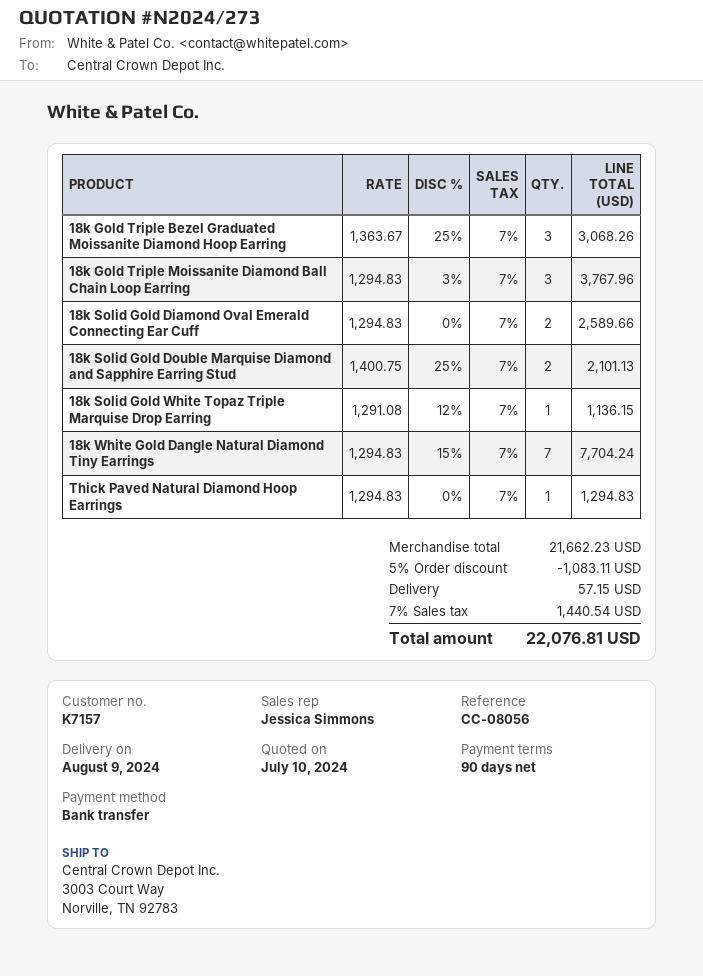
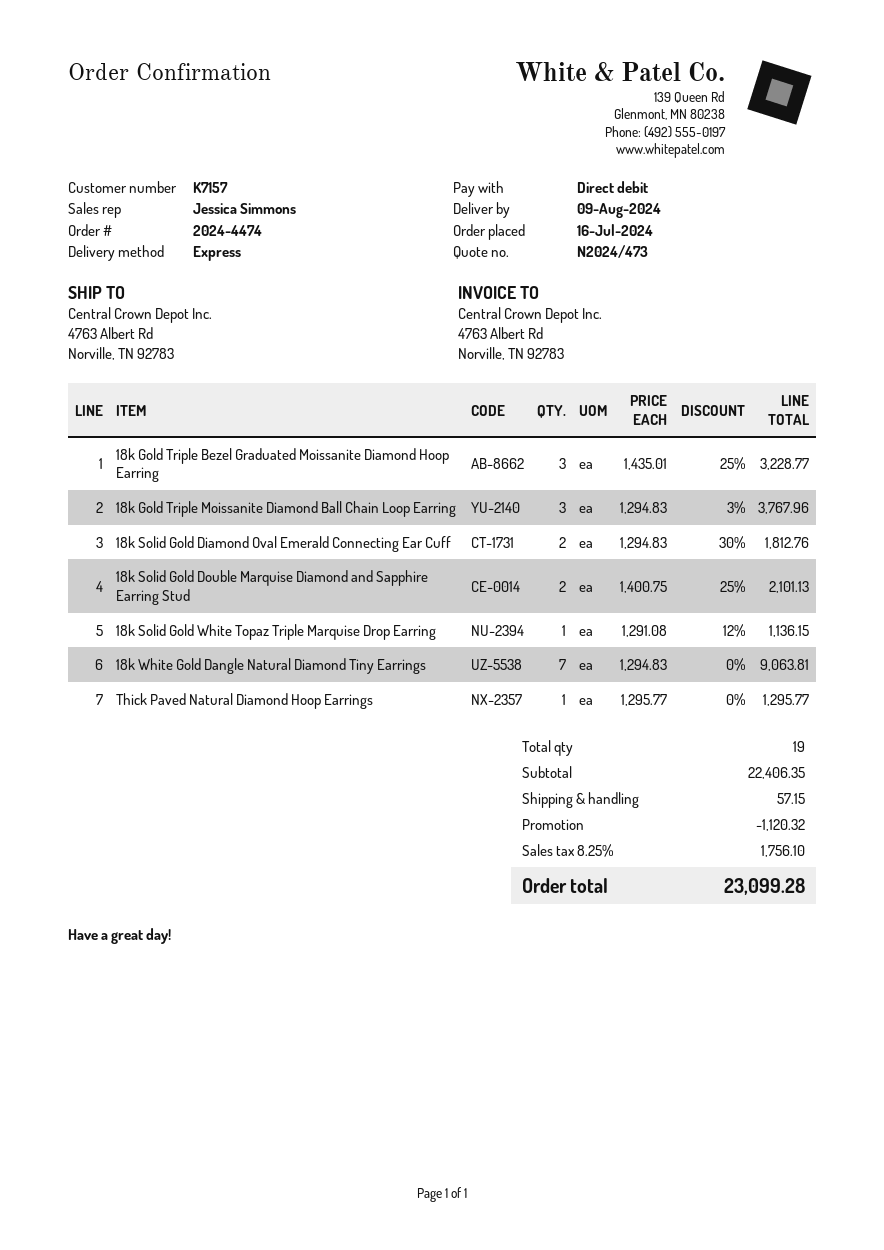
quote number: N2024/273 -> N2024/473
payment method: bank transfer -> direct debit
ship to: 3003 Court Way, Norville, TN 92783 -> 4763 Albert Rd, Norville, TN 92783
18k Gold Triple Bezel Graduated Moissanite Diamond Hoop Earring: 3 x 1363.67 - 25% = 3068.26 -> 3 x 1435.01 - 25% = 3228.77
18k Solid Gold Diamond Oval Emerald Connecting Ear Cuff: 2 x 1294.83 = 2589.66 -> 2 x 1294.83 - 30% = 1812.76
18k White Gold Dangle Natural Diamond Tiny Earrings: 7 x 1294.83 - 15% = 7704.24 -> 7 x 1294.83 = 9063.81
Thick Paved Natural Diamond Hoop Earrings: 1 x 1294.83 = 1294.83 -> 1 x 1295.77 = 1295.77
subtotal: 21662.23 -> 22406.35
discount: 1083.11 -> 1120.32
tax: 7% = 1440.54 -> 8.25% = 1756.10
total: 22076.81 -> 23099.28

